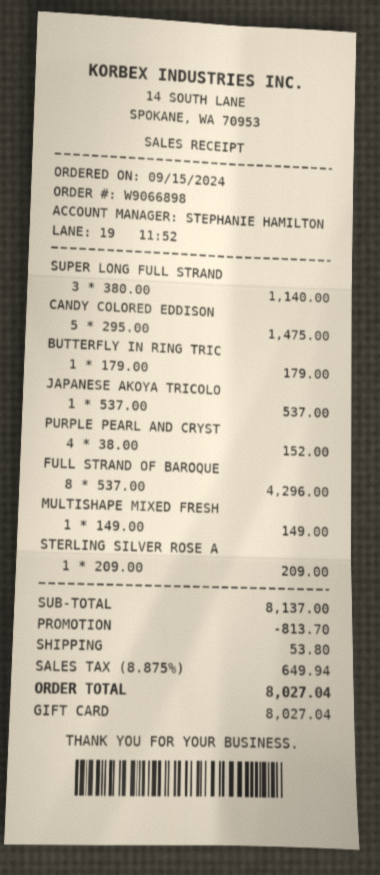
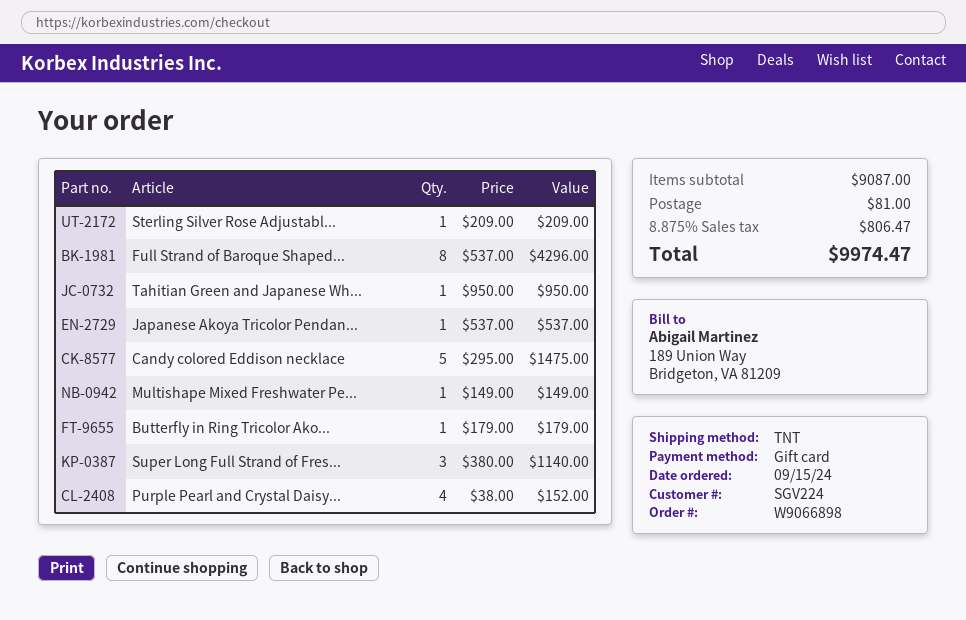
Tahitian Green and Japanese Wh...: none -> 1 x 950.00 = 950.00
subtotal: 8137.00 -> 9087.00
discount: 813.70 -> none
shipping: 53.80 -> 81.00
tax: 8.875% = 649.94 -> 8.875% = 806.47
total: 8027.04 -> 9974.47

